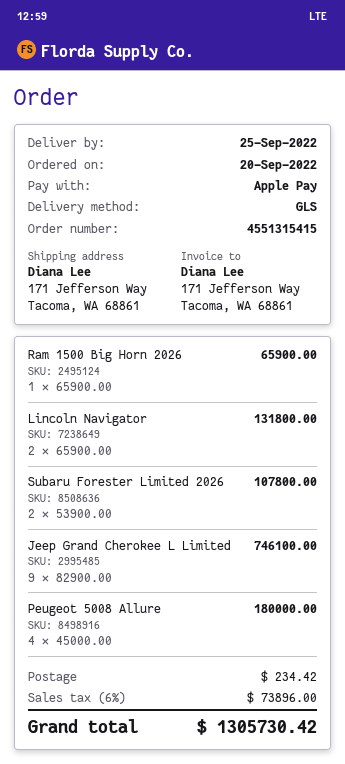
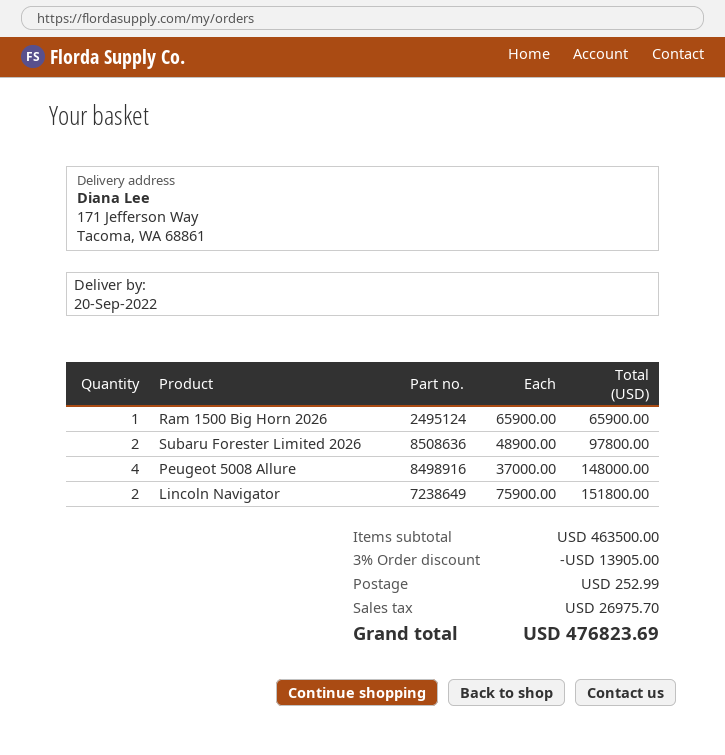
delivery date: 2022-09-25 -> 2022-09-20
Lincoln Navigator: 2 x 65900.00 = 131800.00 -> 2 x 75900.00 = 151800.00
Subaru Forester Limited 2026: 2 x 53900.00 = 107800.00 -> 2 x 48900.00 = 97800.00
Jeep Grand Cherokee L Limited: 9 x 82900.00 = 746100.00 -> none
Peugeot 5008 Allure: 4 x 45000.00 = 180000.00 -> 4 x 37000.00 = 148000.00
discount: none -> 3% = 13905.00
shipping: 234.42 -> 252.99
tax: 73896.00 -> 26975.70
total: 1305730.42 -> 476823.69

